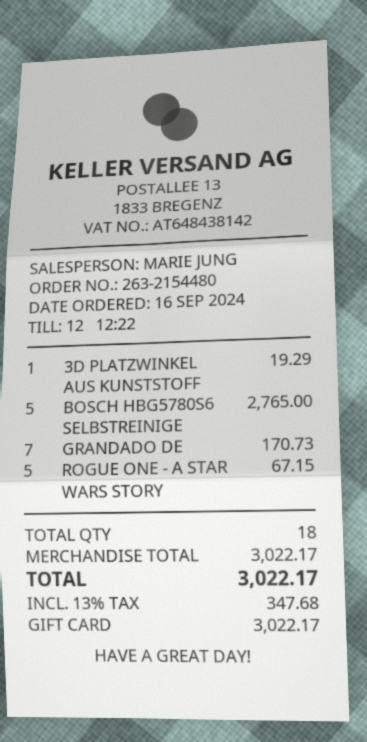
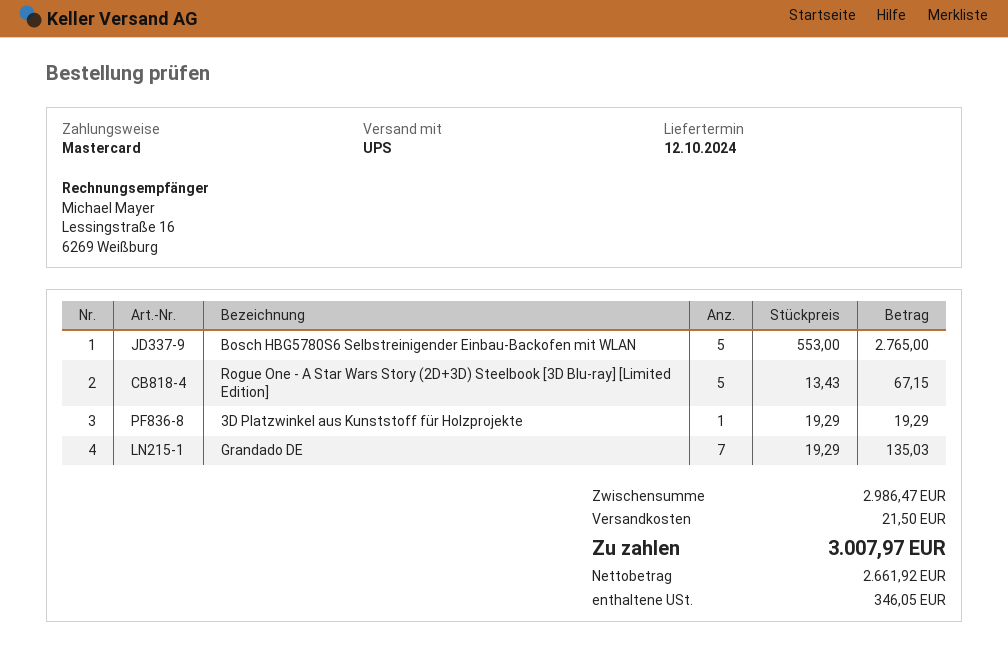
payment method: gift card -> Mastercard
GRANDADO DE: 7 for 170.73 -> 7 for 135.03
subtotal: 3022.17 -> 2986.47
shipping: none -> 21.50
tax: 347.68 -> 346.05
total: 3022.17 -> 3007.97

